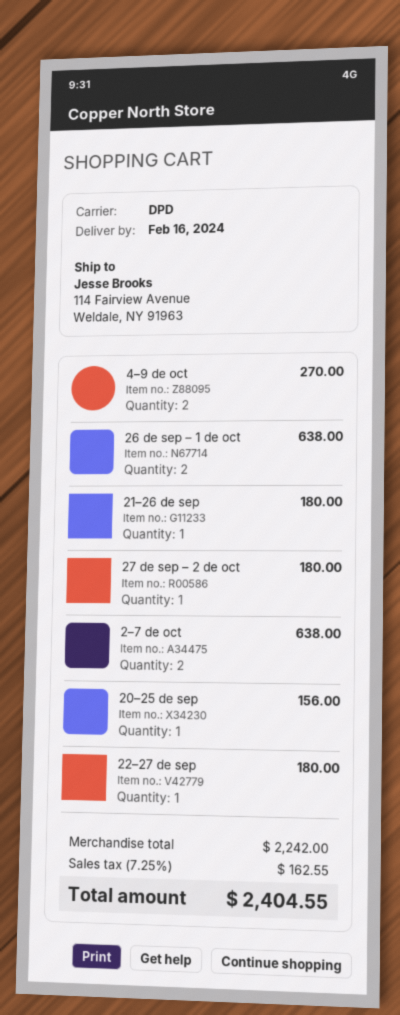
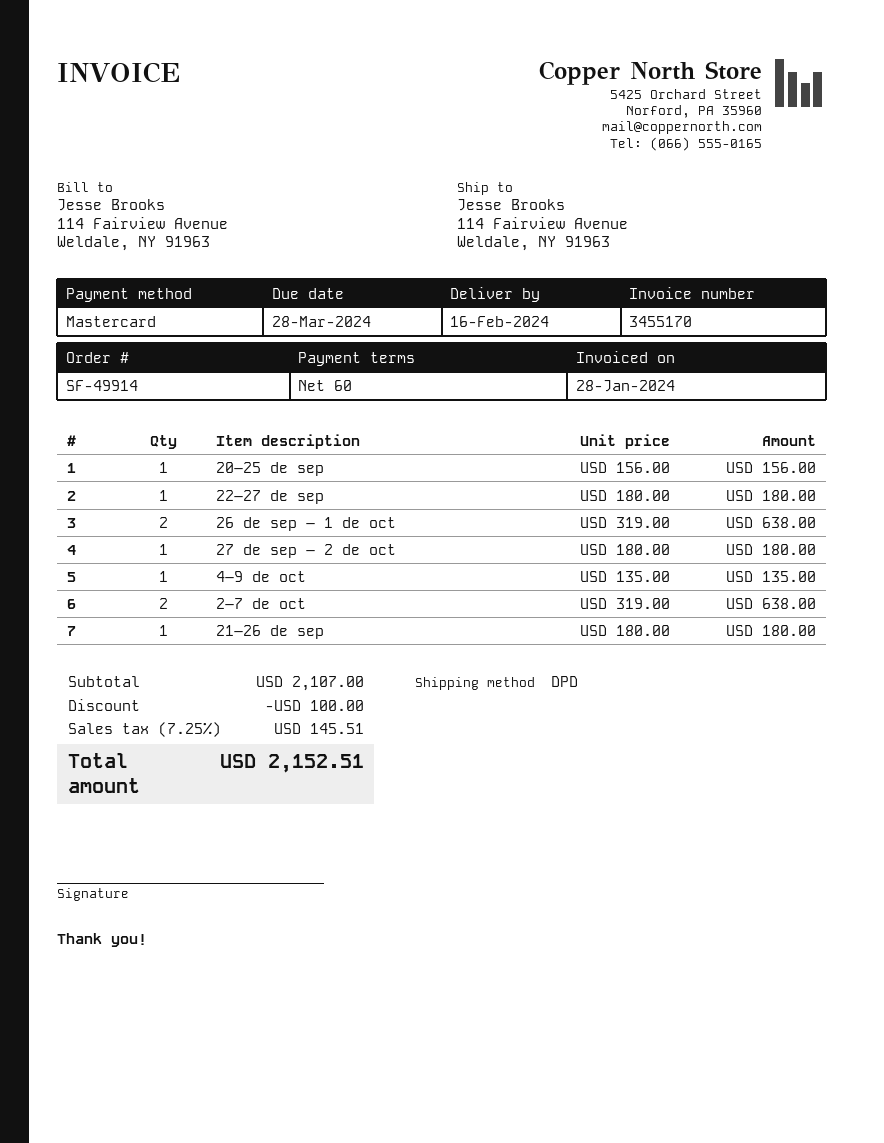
4–9 de oct: 2 for 270.00 -> 1 for 135.00
subtotal: 2242.00 -> 2107.00
discount: none -> 100.00
tax: 7.25% = 162.55 -> 7.25% = 145.51
total: 2404.55 -> 2152.51

